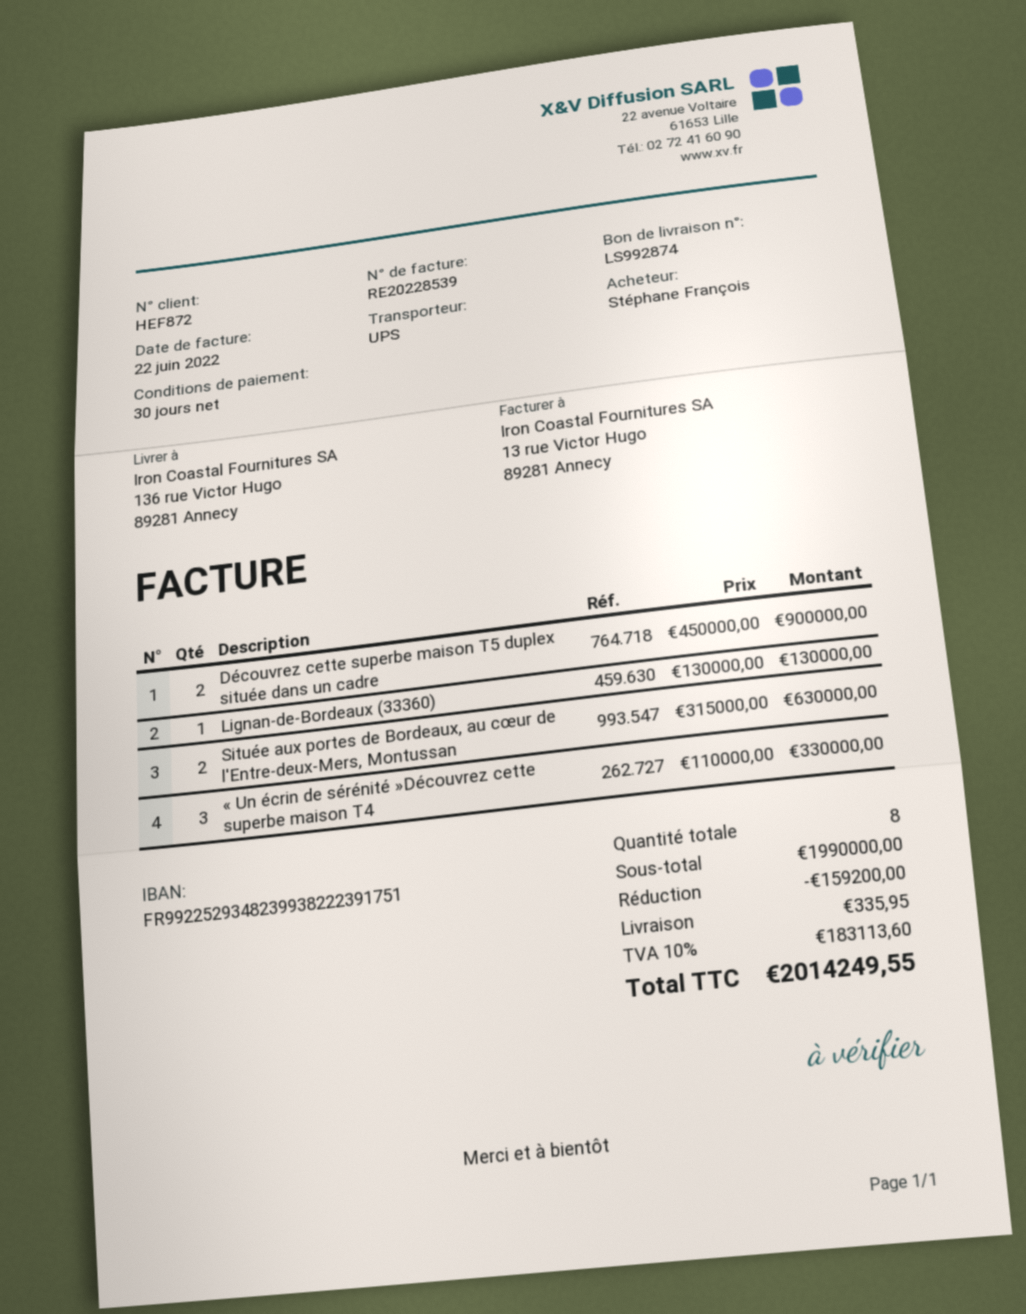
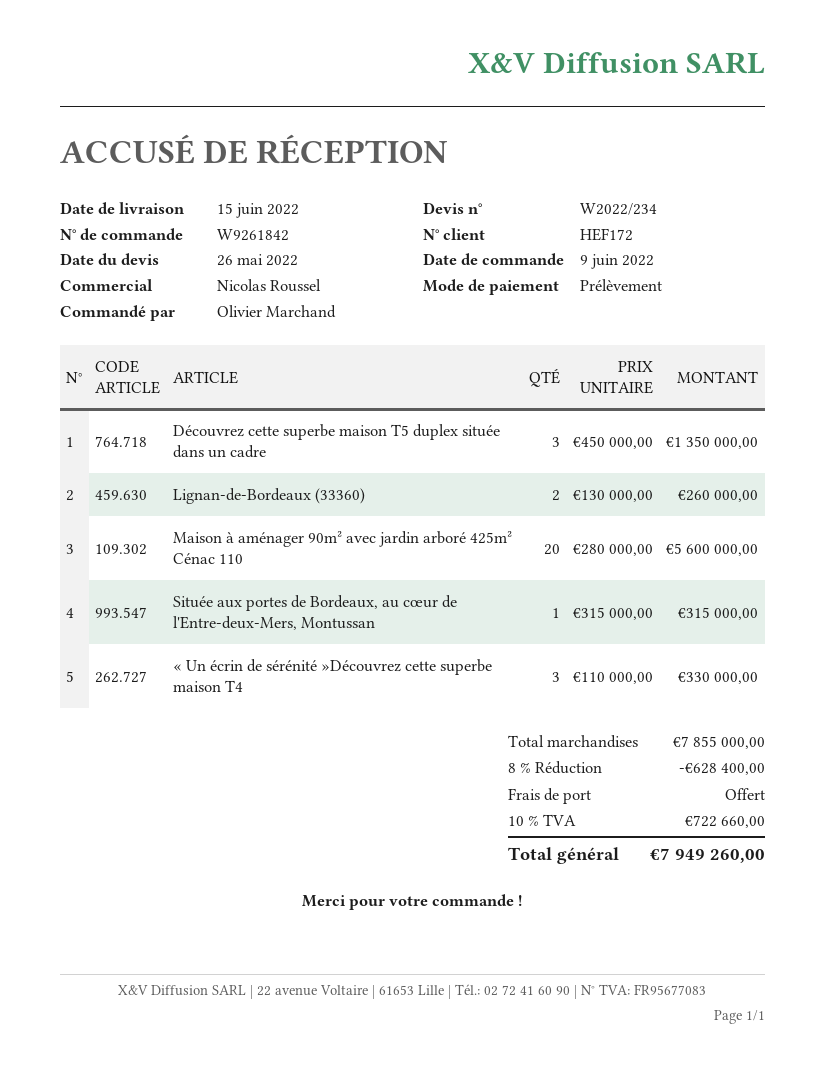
customer number: HEF872 -> HEF172
ordered by: Stéphane François -> Olivier Marchand
Découvrez cette superbe maison T5 duplex située dans un cadre: 2 x 450000.00 = 900000.00 -> 3 x 450000.00 = 1350000.00
Lignan-de-Bordeaux (33360): 1 x 130000.00 = 130000.00 -> 2 x 130000.00 = 260000.00
Située aux portes de Bordeaux, au cœur de l'Entre-deux-Mers, Montussan: 2 x 315000.00 = 630000.00 -> 1 x 315000.00 = 315000.00
Maison à aménager 90m² avec jardin arboré 425m² Cénac 110: none -> 20 x 280000.00 = 5600000.00
subtotal: 1990000.00 -> 7855000.00
discount: 159200.00 -> 628400.00
shipping: 335.95 -> 0.00
tax: 10% = 183113.60 -> 10% = 722660.00
total: 2014249.55 -> 7949260.00

